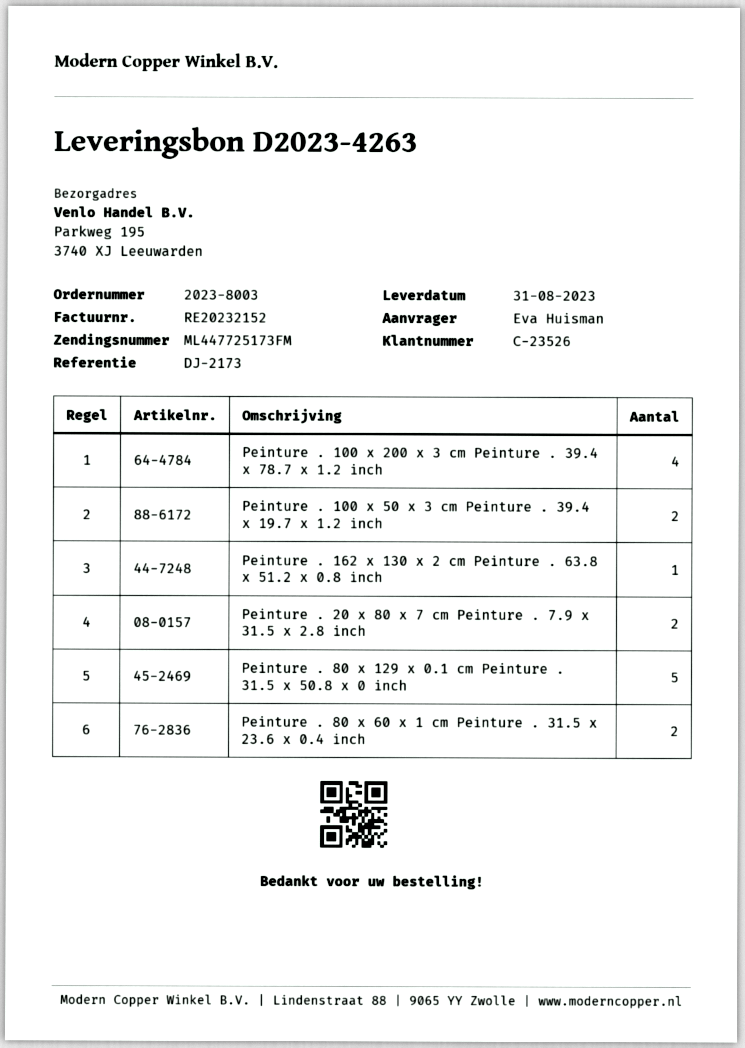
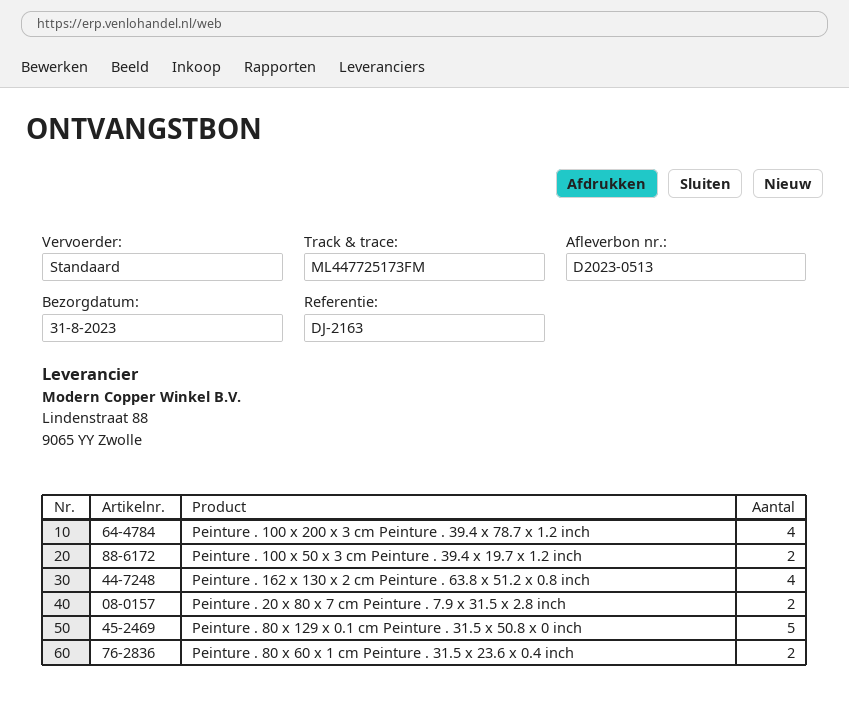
delivery note number: D2023-4263 -> D2023-0513
reference: DJ-2173 -> DJ-2163
Peinture . 162 x 130 x 2 cm Peinture . 63.8 x 51.2 x 0.8 inch: 1 -> 4

